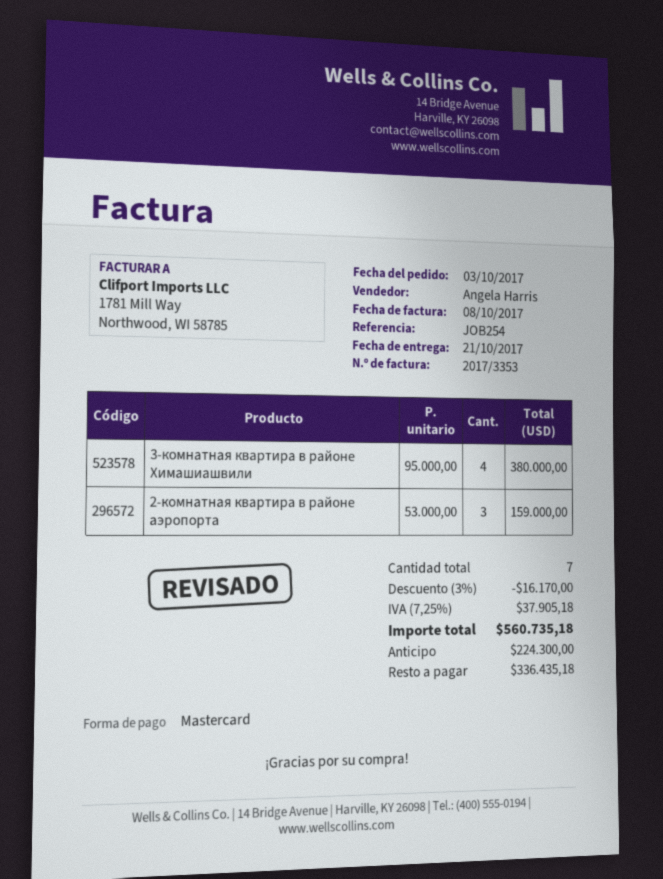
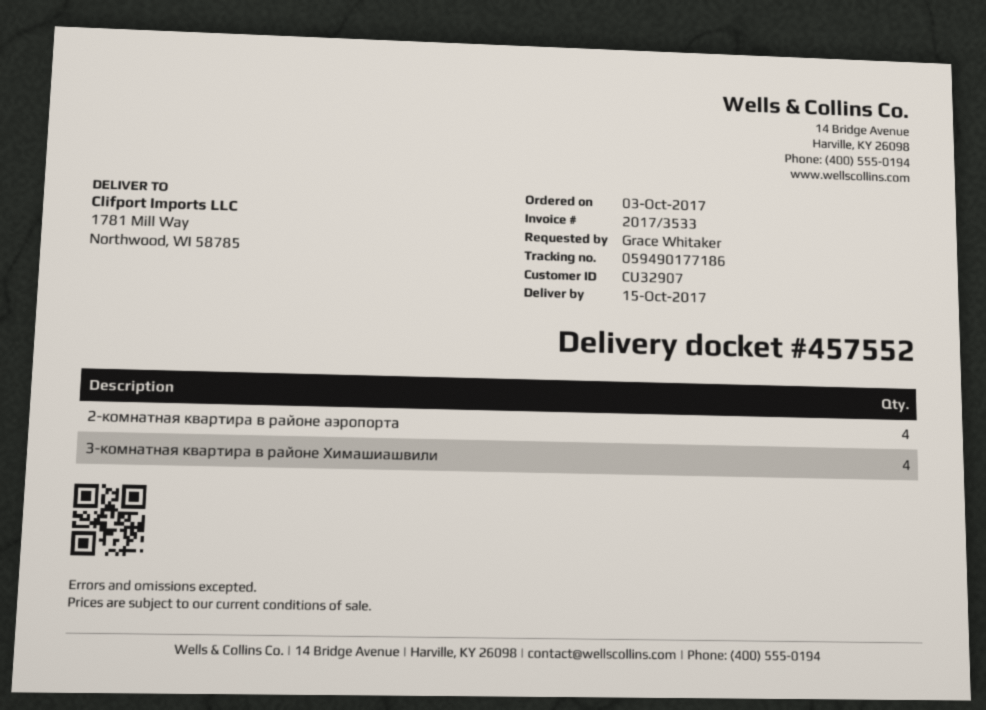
delivery date: 2017-10-21 -> 2017-10-15
invoice number: 2017/3353 -> 2017/3533
2-комнатная квартира в районе аэропорта: 3 -> 4

